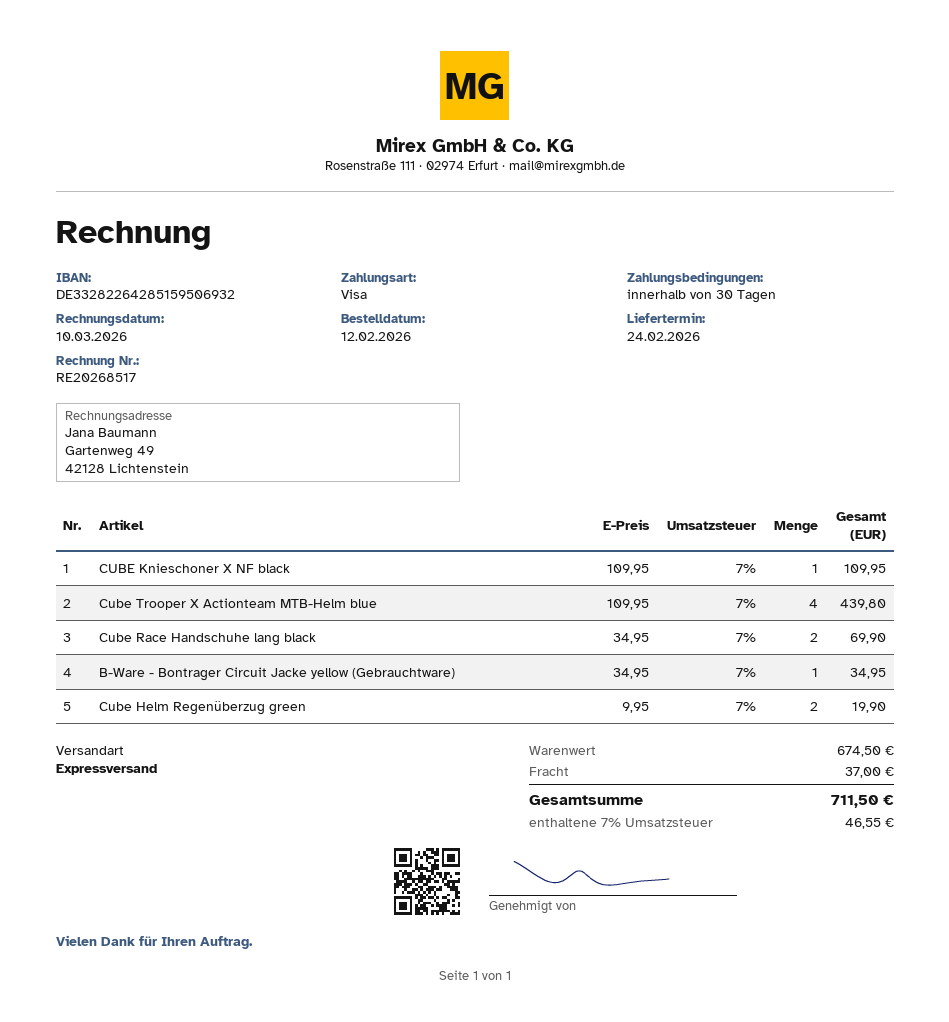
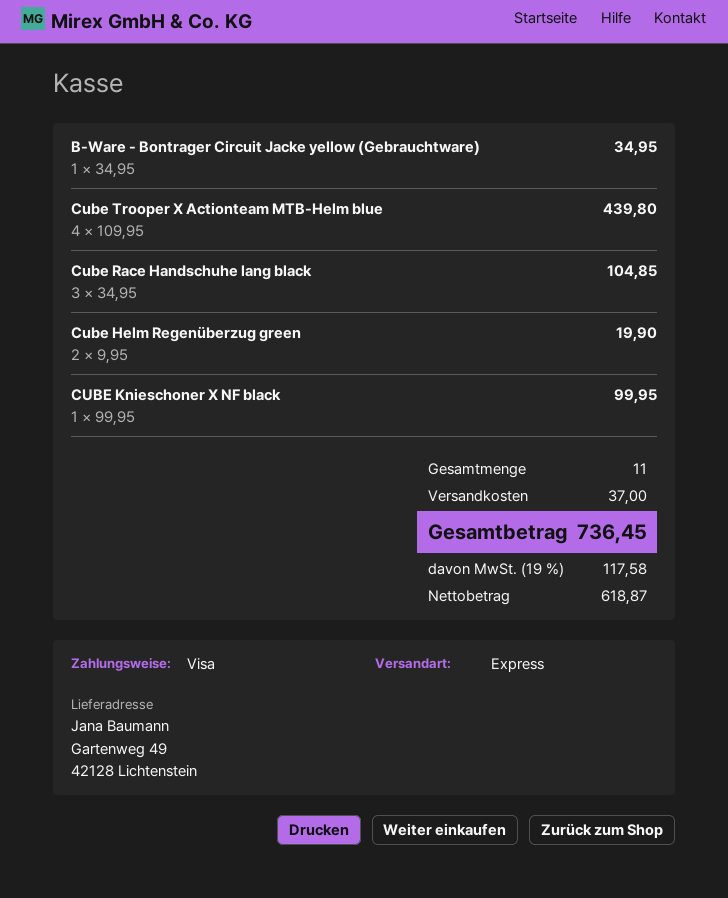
CUBE Knieschoner X NF black: 1 x 109.95 = 109.95 -> 1 x 99.95 = 99.95
Cube Race Handschuhe lang black: 2 x 34.95 = 69.90 -> 3 x 34.95 = 104.85
tax: 7% = 46.55 -> 19% = 117.58
total: 711.50 -> 736.45

